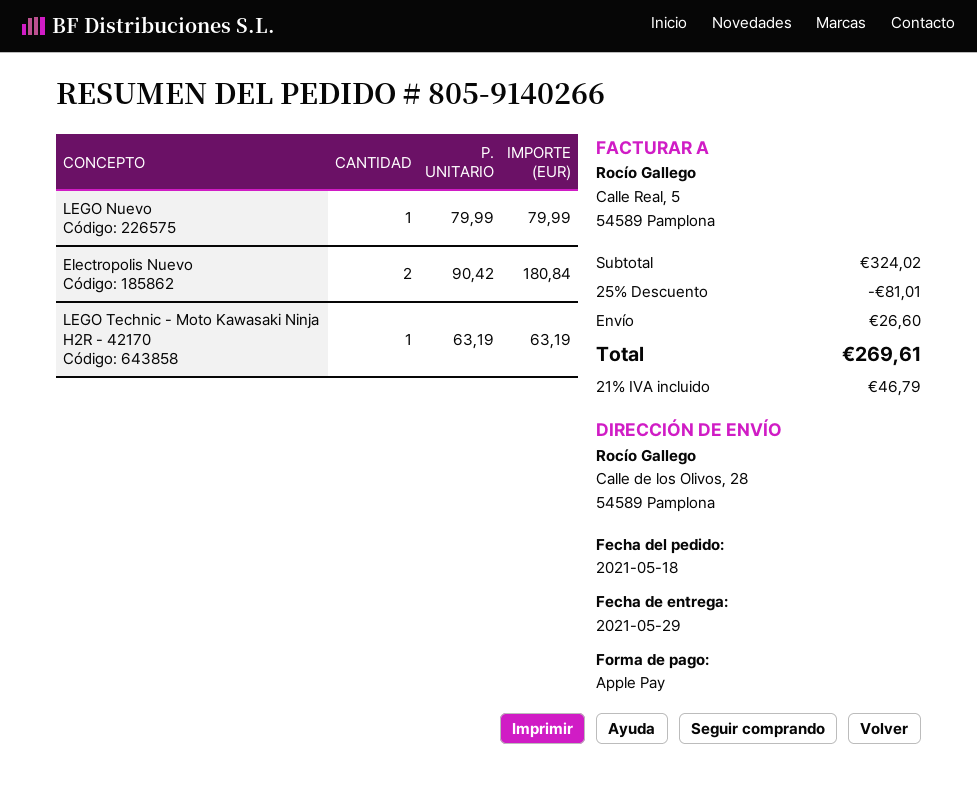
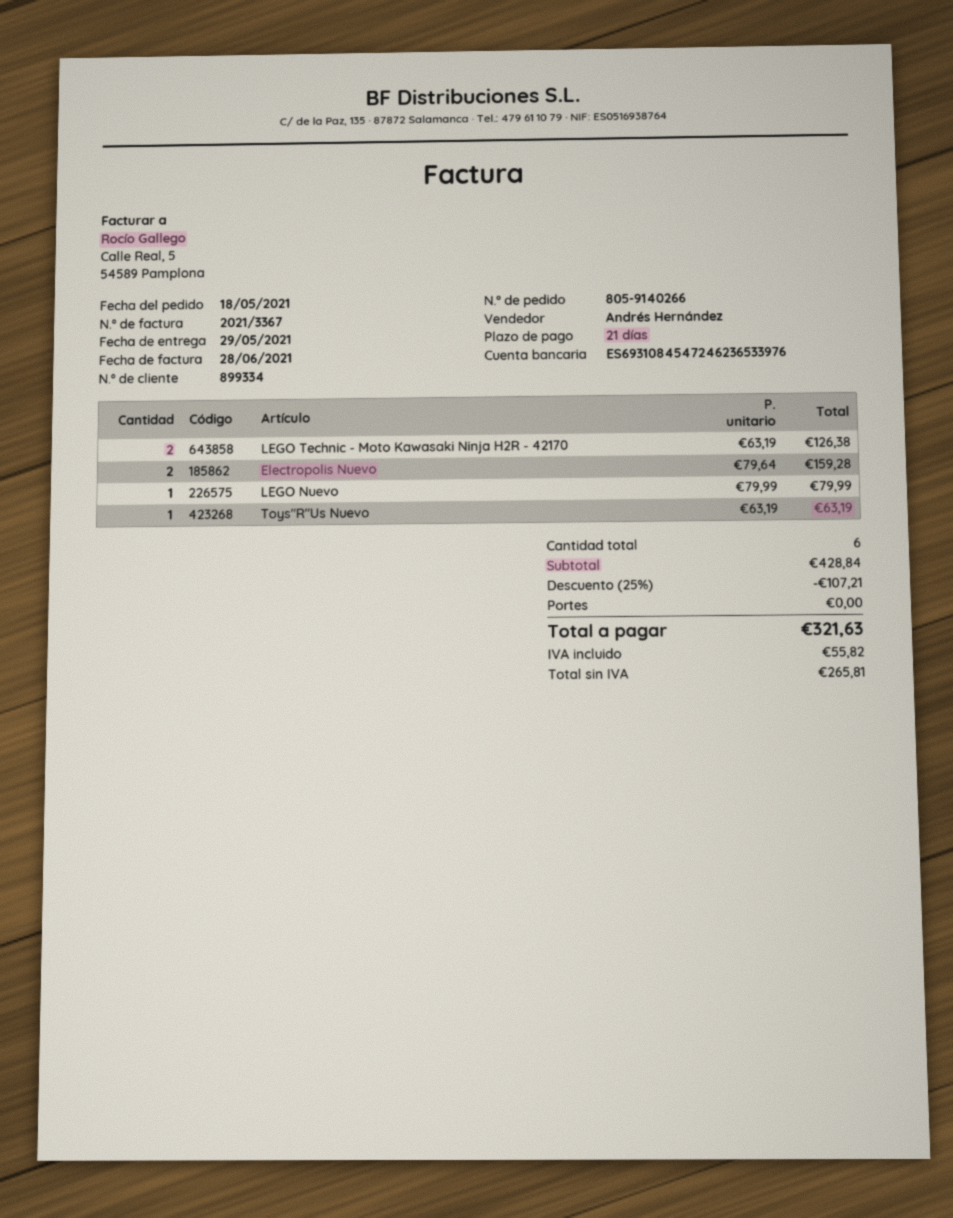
Electropolis Nuevo: 2 x 90.42 = 180.84 -> 2 x 79.64 = 159.28
LEGO Technic - Moto Kawasaki Ninja H2R - 42170: 1 x 63.19 = 63.19 -> 2 x 63.19 = 126.38
Toys"R"Us Nuevo: none -> 1 x 63.19 = 63.19
subtotal: 324.02 -> 428.84
discount: 25% = 81.01 -> 25% = 107.21
shipping: 26.60 -> 0.00
tax: 46.79 -> 55.82
total: 269.61 -> 321.63

